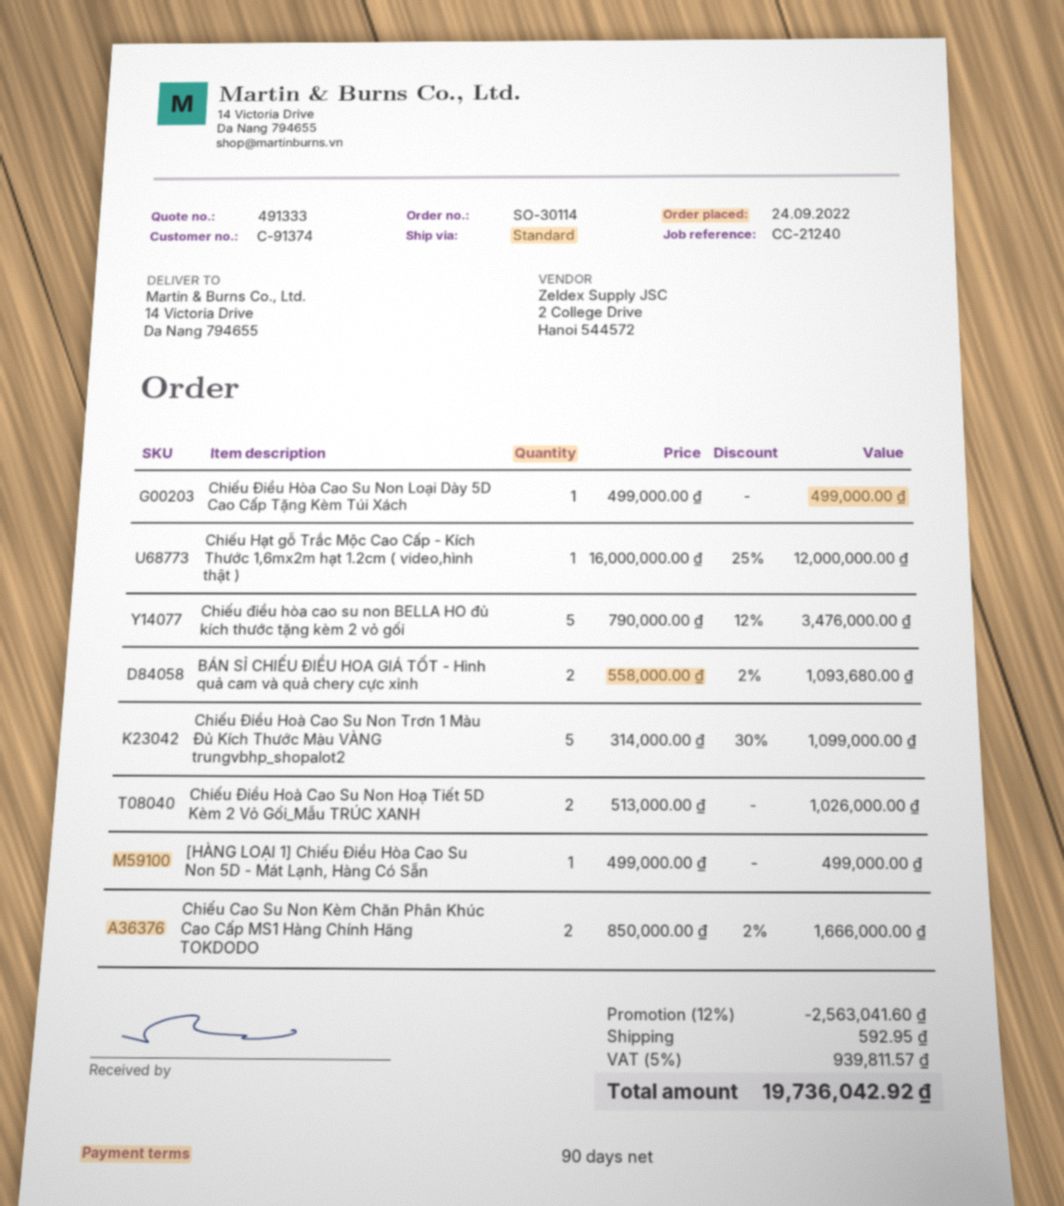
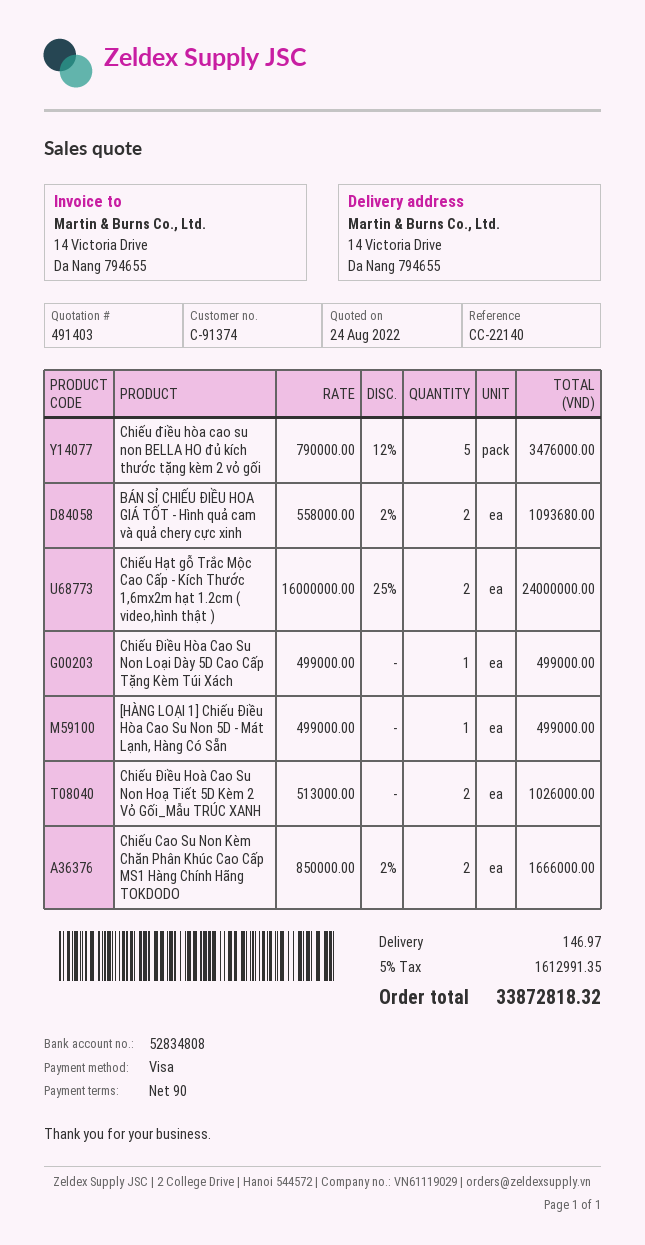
quote number: 491333 -> 491403
reference: CC-21240 -> CC-22140
Chiếu Hạt gỗ Trắc Mộc Cao Cấp - Kích Thước 1,6mx2m hạt 1.2cm ( video,hình thật ): 1 x 16000000.00 - 25% = 12000000.00 -> 2 x 16000000.00 - 25% = 24000000.00
Chiếu Điều Hoà Cao Su Non Trơn 1 Màu Đủ Kích Thước Màu VÀNG trungvbhp_shopalot2: 5 x 314000.00 - 30% = 1099000.00 -> none
discount: 12% = 2563041.60 -> none
shipping: 592.95 -> 146.97
tax: 5% = 939811.57 -> 5% = 1612991.35
total: 19736042.92 -> 33872818.32

